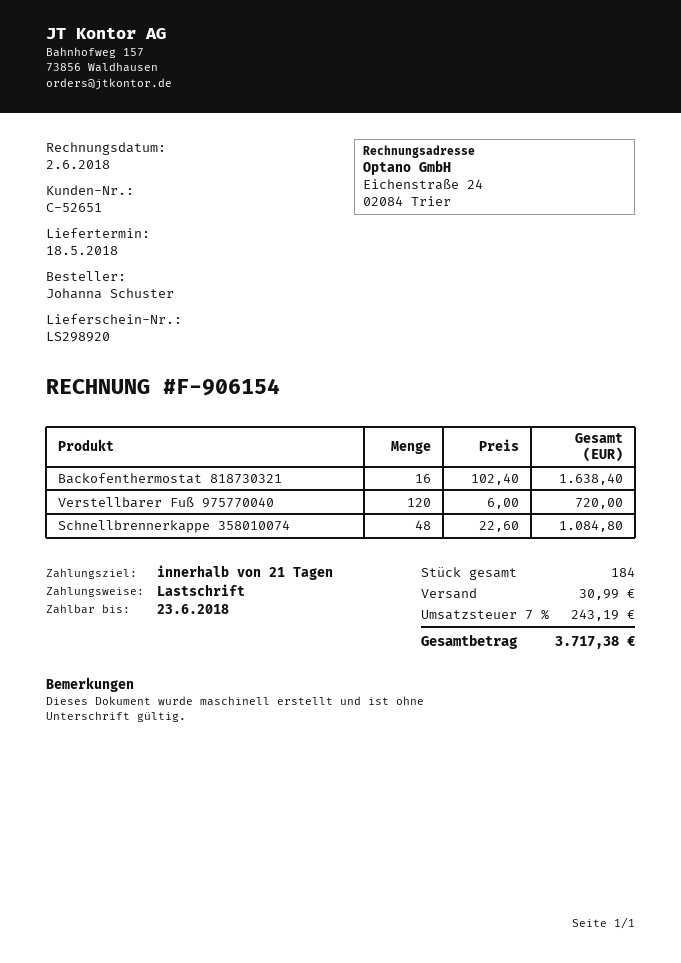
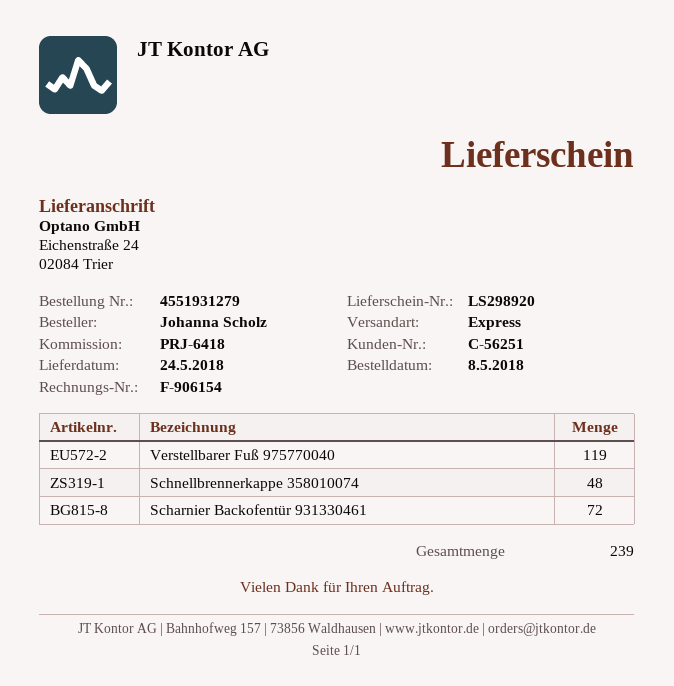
delivery date: 2018-05-18 -> 2018-05-24
customer number: C-52651 -> C-56251
ordered by: Johanna Schuster -> Johanna Scholz
Backofenthermostat 818730321: 16 -> none
Verstellbarer Fuß 975770040: 120 -> 119
Scharnier Backofentür 931330461: none -> 72
total quantity: 184 -> 239

